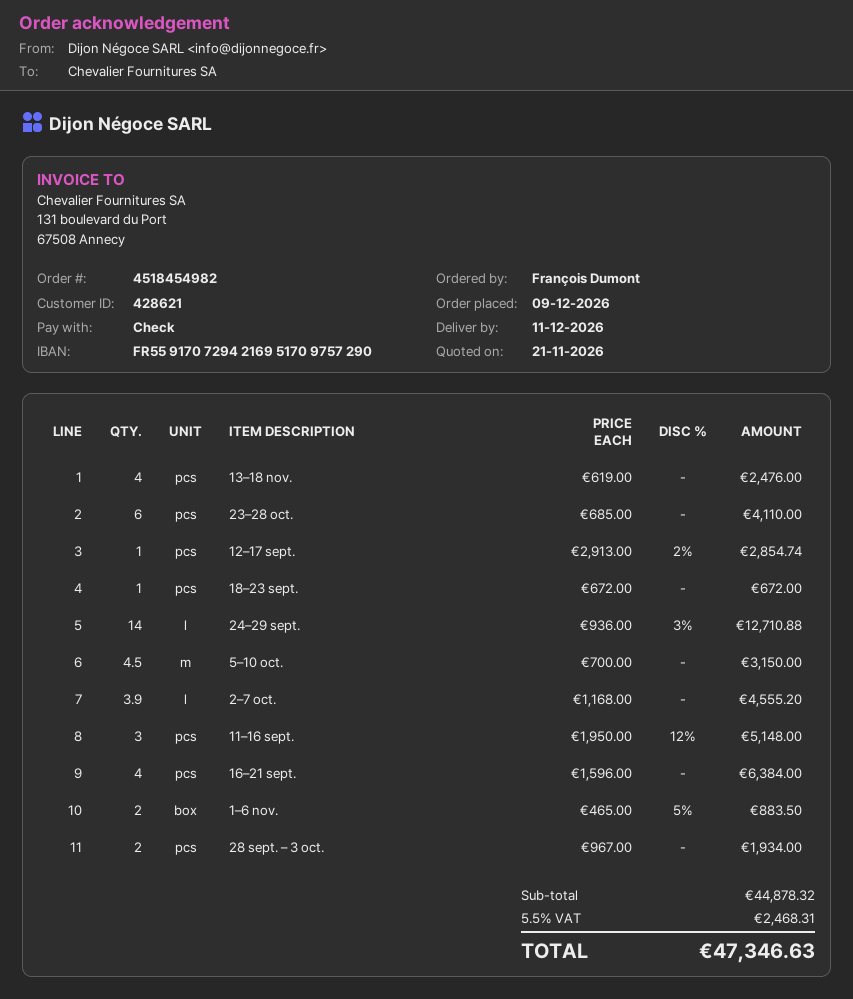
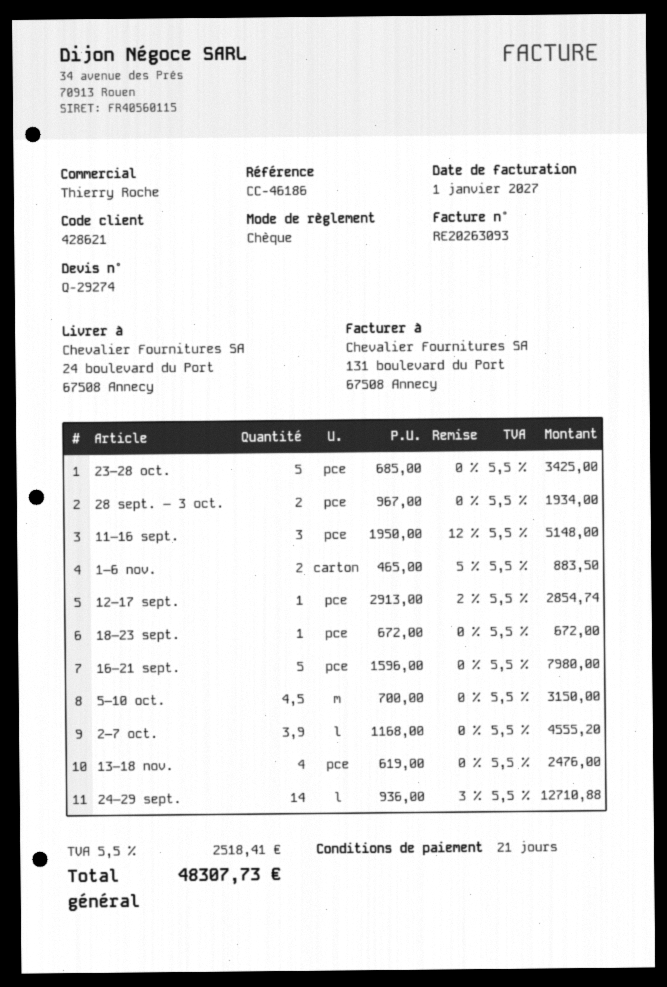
23–28 oct.: 6 x 685.00 = 4110.00 -> 5 x 685.00 = 3425.00
16–21 sept.: 4 x 1596.00 = 6384.00 -> 5 x 1596.00 = 7980.00
tax: 5.5% = 2468.31 -> 5.5% = 2518.41
total: 47346.63 -> 48307.73

